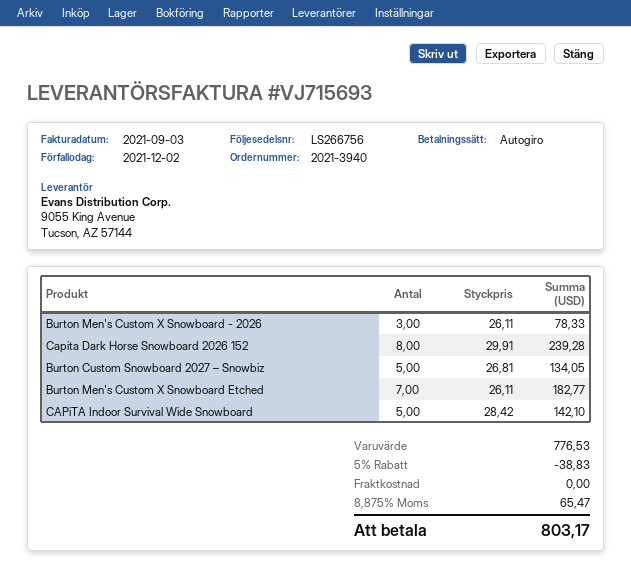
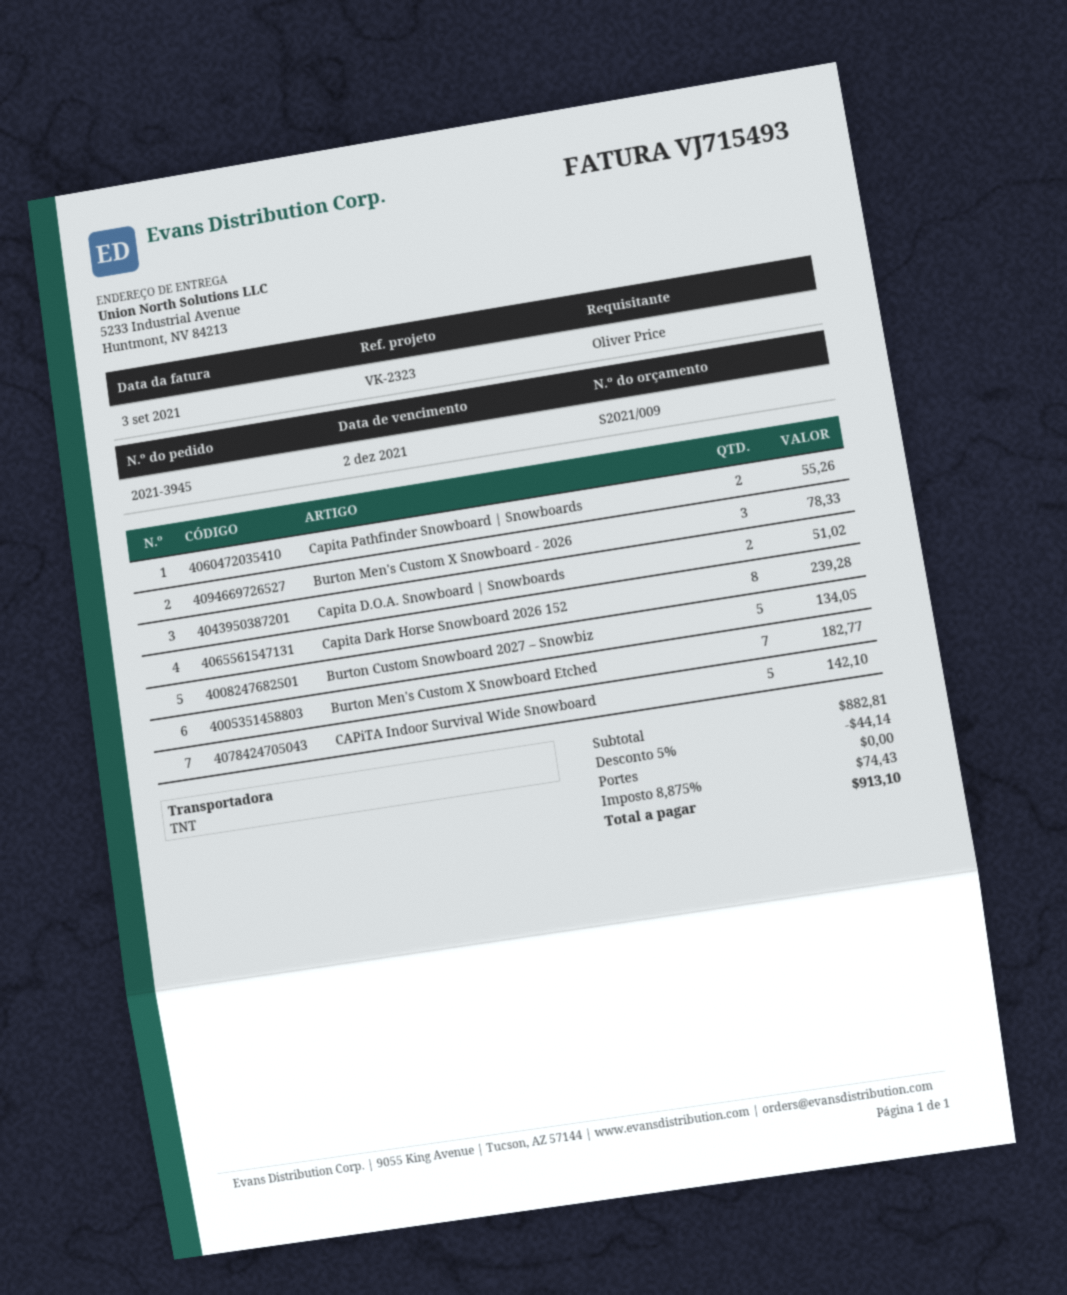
order number: 2021-3940 -> 2021-3945
invoice number: VJ715693 -> VJ715493
Capita Pathfinder Snowboard | Snowboards: none -> 2 for 55.26
Capita D.O.A. Snowboard | Snowboards: none -> 2 for 51.02
subtotal: 776.53 -> 882.81
discount: 5% = 38.83 -> 5% = 44.14
tax: 8.875% = 65.47 -> 8.875% = 74.43
total: 803.17 -> 913.10

